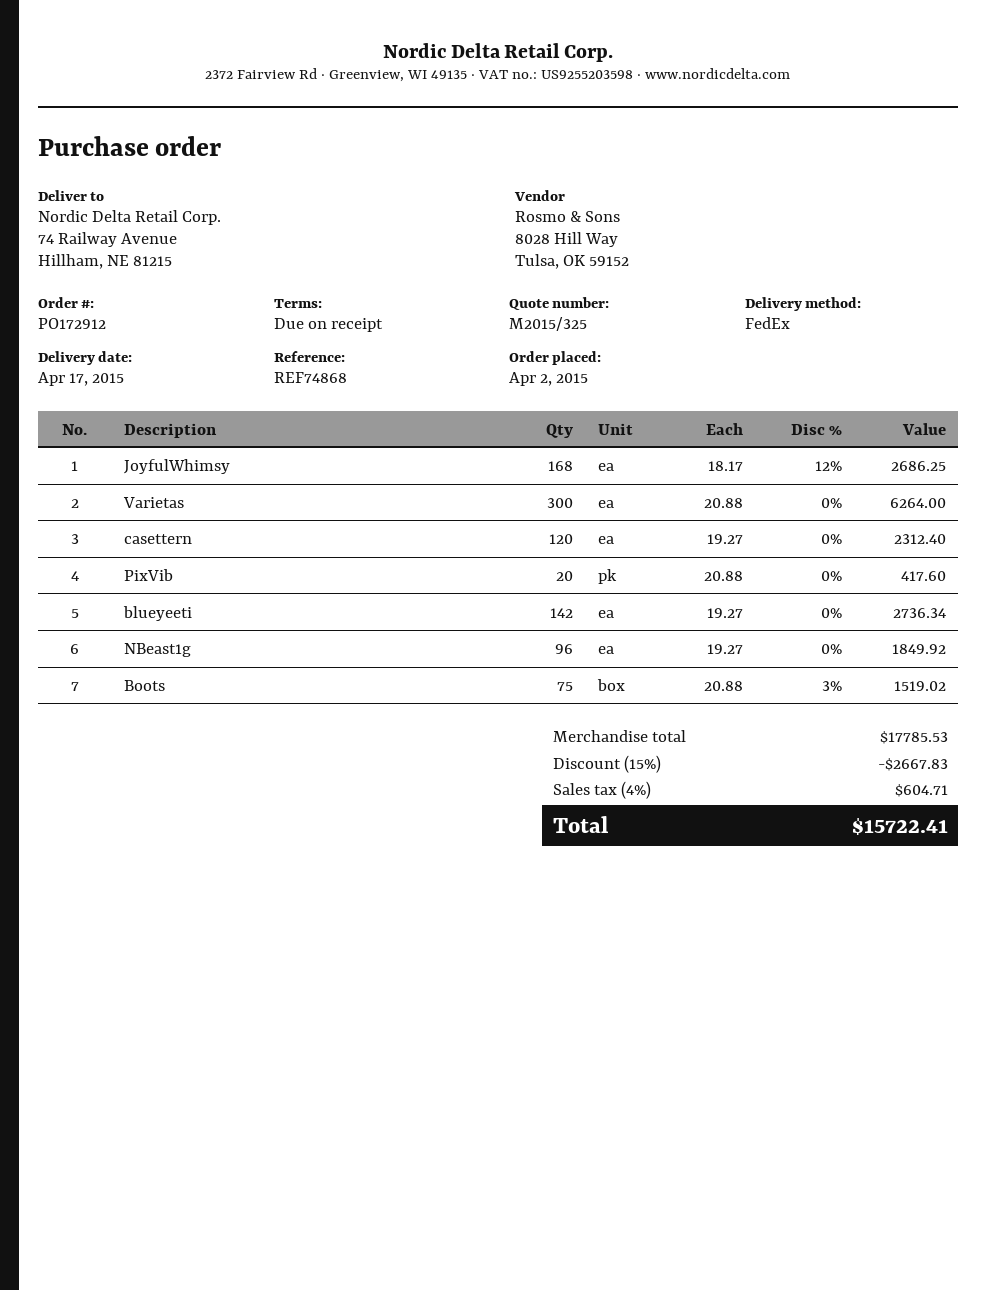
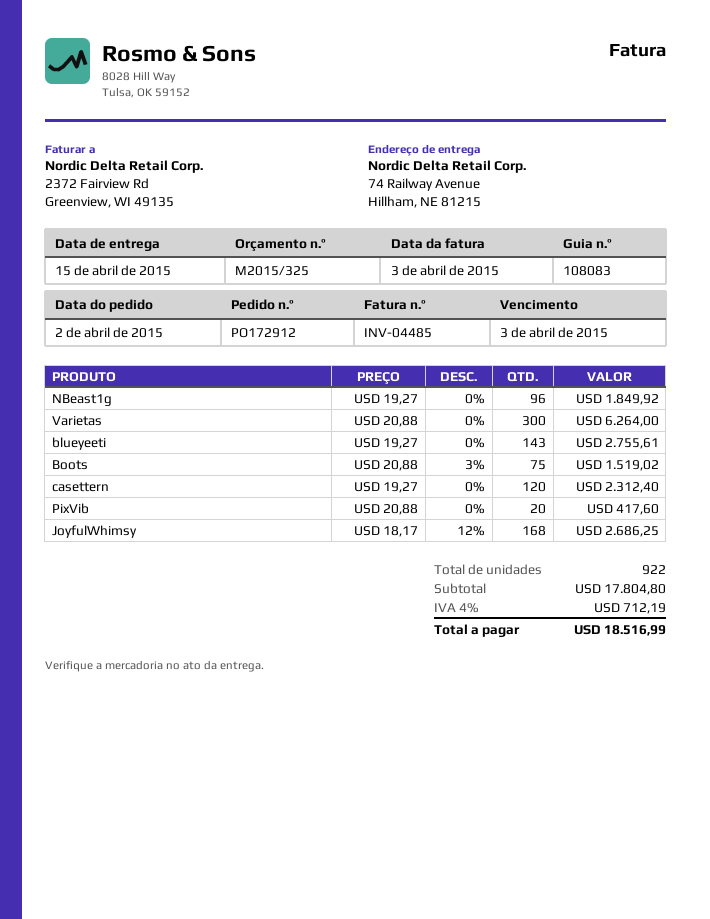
delivery date: 2015-04-17 -> 2015-04-15
blueyeeti: 142 x 19.27 = 2736.34 -> 143 x 19.27 = 2755.61
subtotal: 17785.53 -> 17804.80
discount: 15% = 2667.83 -> none
tax: 4% = 604.71 -> 4% = 712.19
total: 15722.41 -> 18516.99

